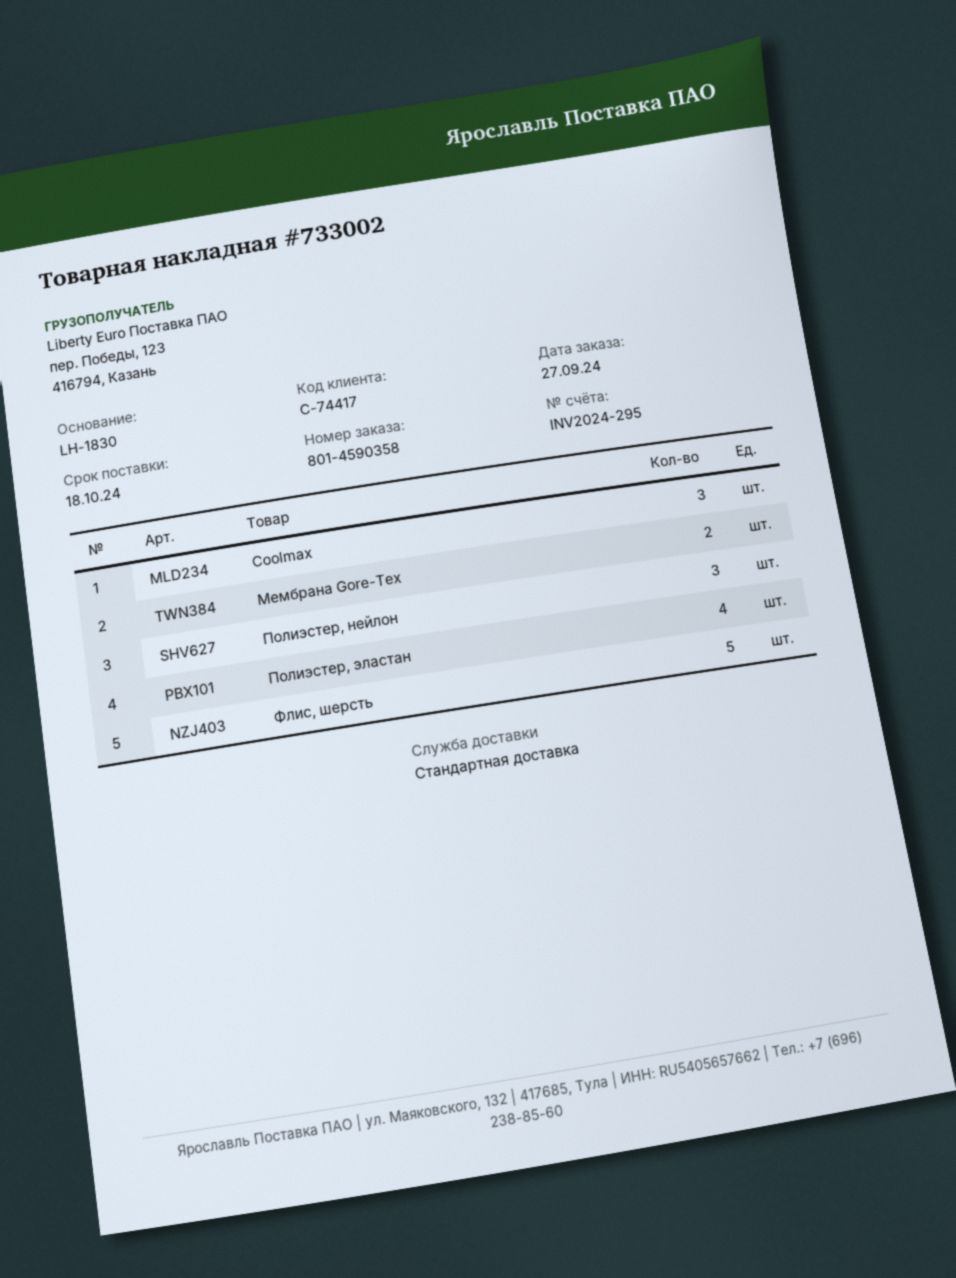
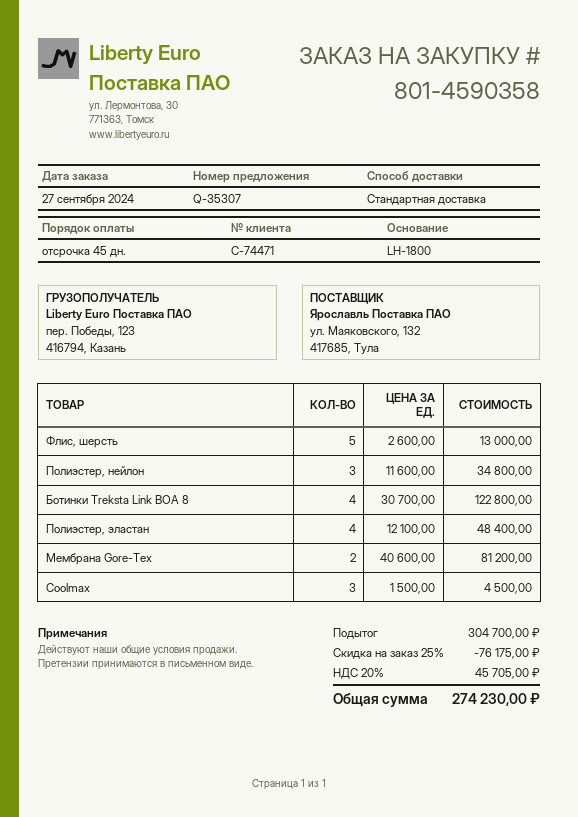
customer number: C-74417 -> C-74471
reference: LH-1830 -> LH-1800
Ботинки Treksta Link BOA 8: none -> 4

